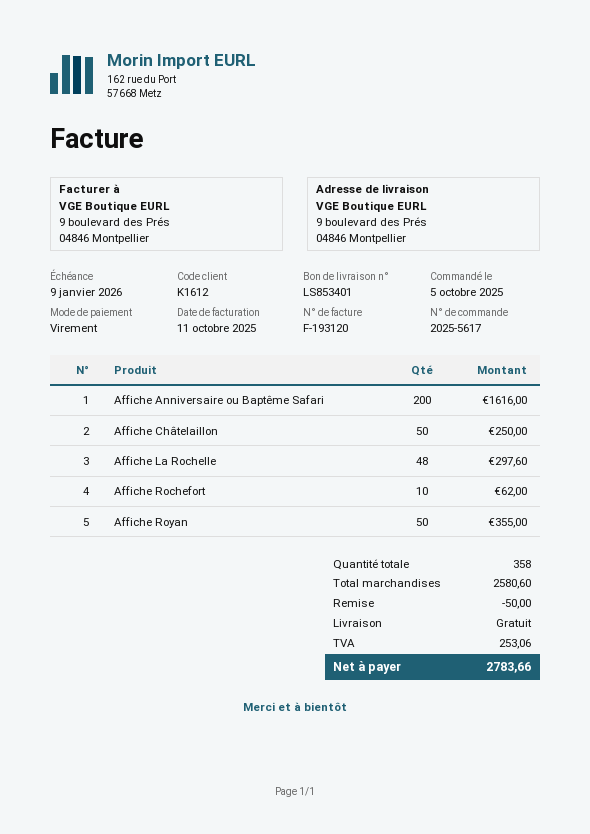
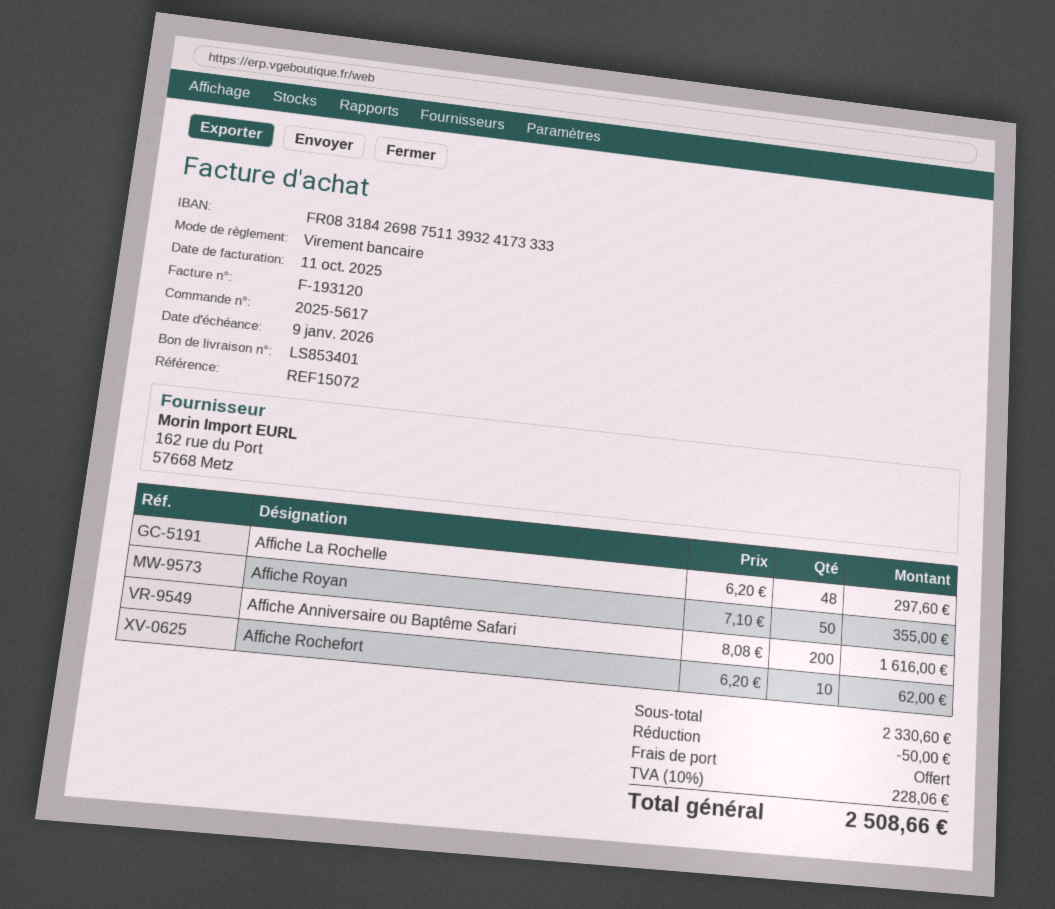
Affiche Châtelaillon: 50 for 250.00 -> none
subtotal: 2580.60 -> 2330.60
tax: 253.06 -> 228.06
total: 2783.66 -> 2508.66

